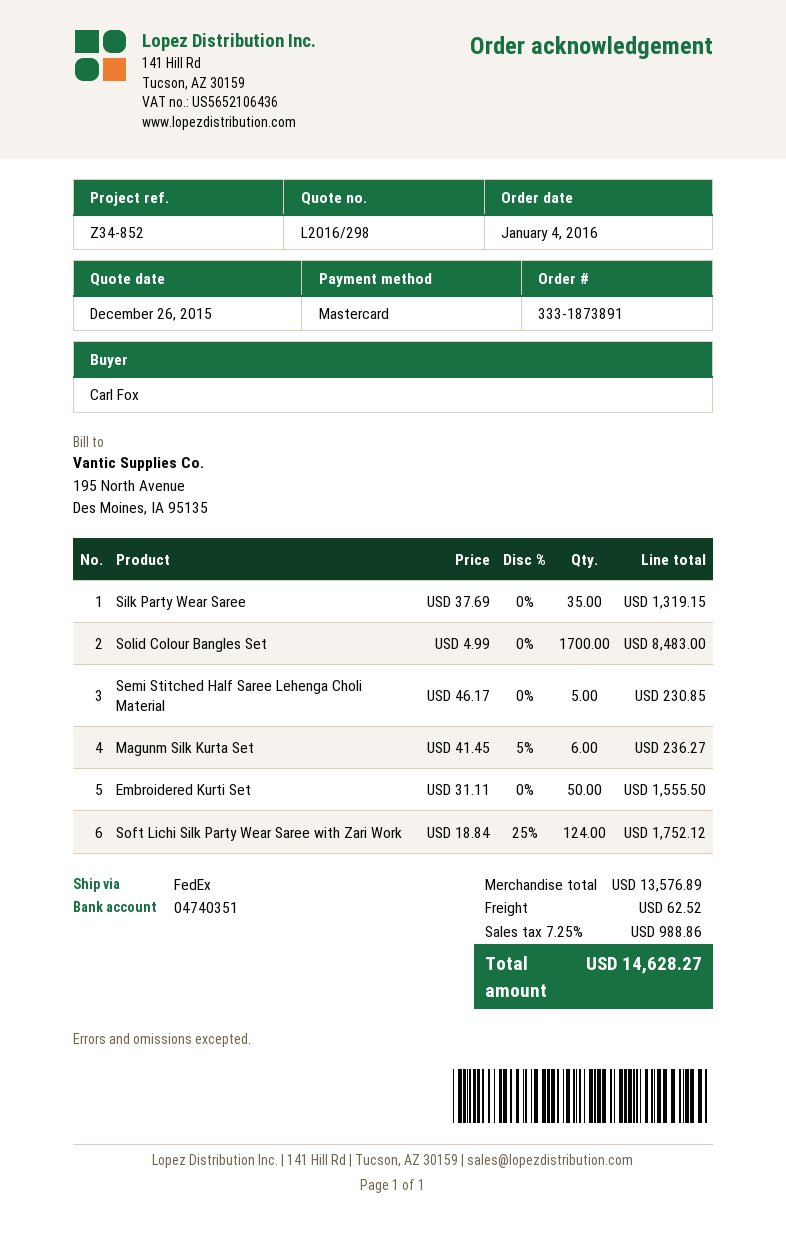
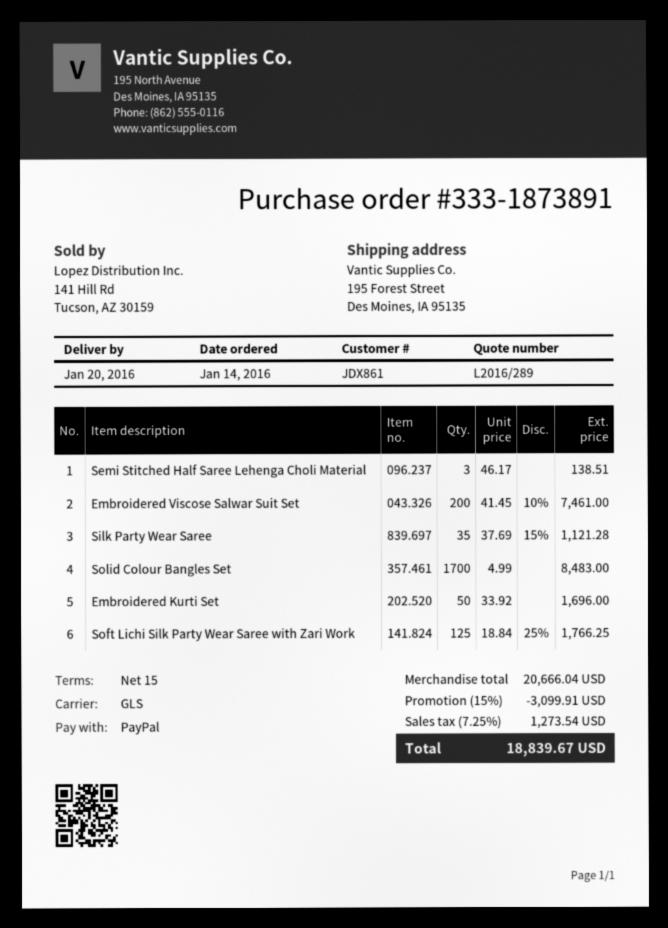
quote number: L2016/298 -> L2016/289
order date: 2016-01-04 -> 2016-01-14
payment method: Mastercard -> PayPal
shipping method: FedEx -> GLS
Silk Party Wear Saree: 35 x 37.69 = 1319.15 -> 35 x 37.69 - 15% = 1121.28
Semi Stitched Half Saree Lehenga Choli Material: 5 x 46.17 = 230.85 -> 3 x 46.17 = 138.51
Magunm Silk Kurta Set: 6 x 41.45 - 5% = 236.27 -> none
Embroidered Kurti Set: 50 x 31.11 = 1555.50 -> 50 x 33.92 = 1696.00
Soft Lichi Silk Party Wear Saree with Zari Work: 124 x 18.84 - 25% = 1752.12 -> 125 x 18.84 - 25% = 1766.25
Embroidered Viscose Salwar Suit Set: none -> 200 x 41.45 - 10% = 7461.00
subtotal: 13576.89 -> 20666.04
discount: none -> 15% = 3099.91
shipping: 62.52 -> none
tax: 7.25% = 988.86 -> 7.25% = 1273.54
total: 14628.27 -> 18839.67

